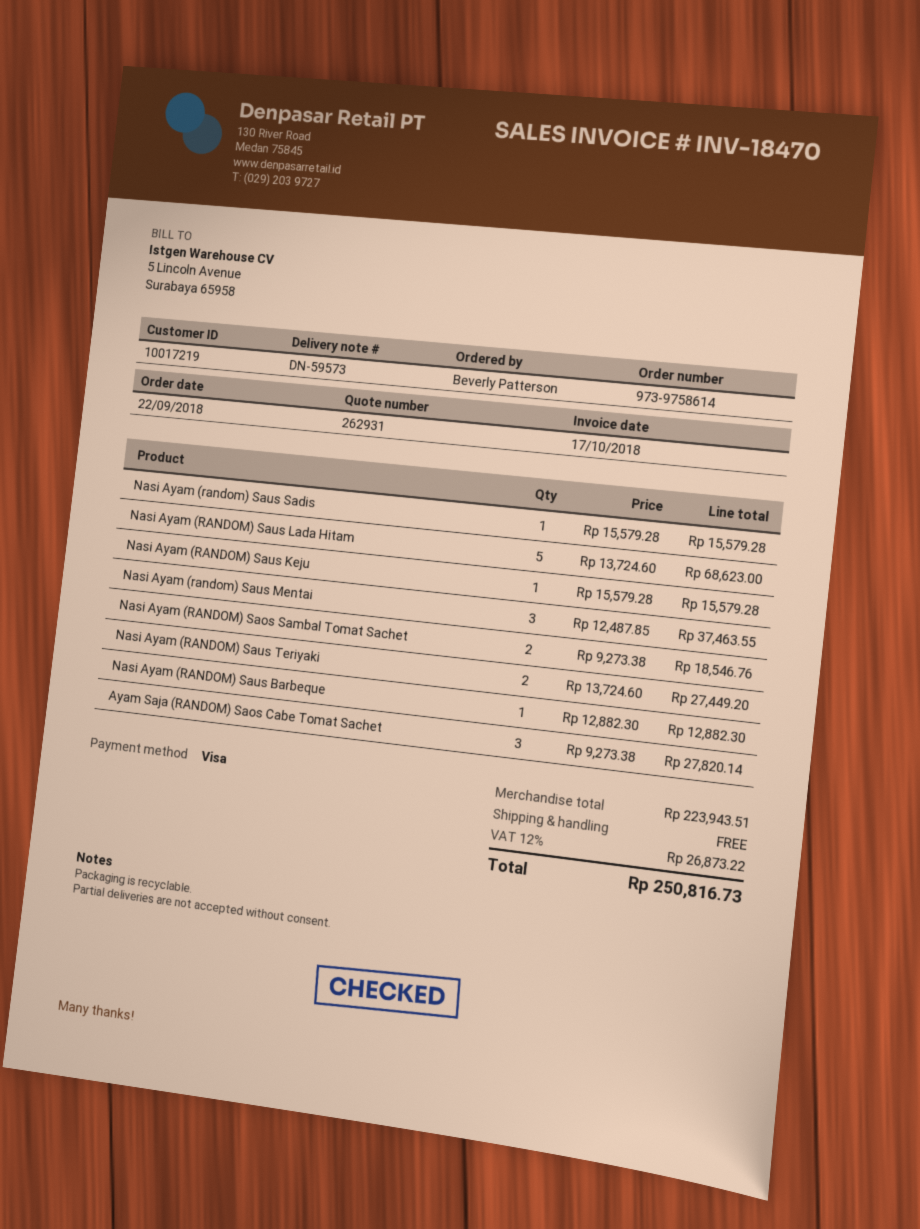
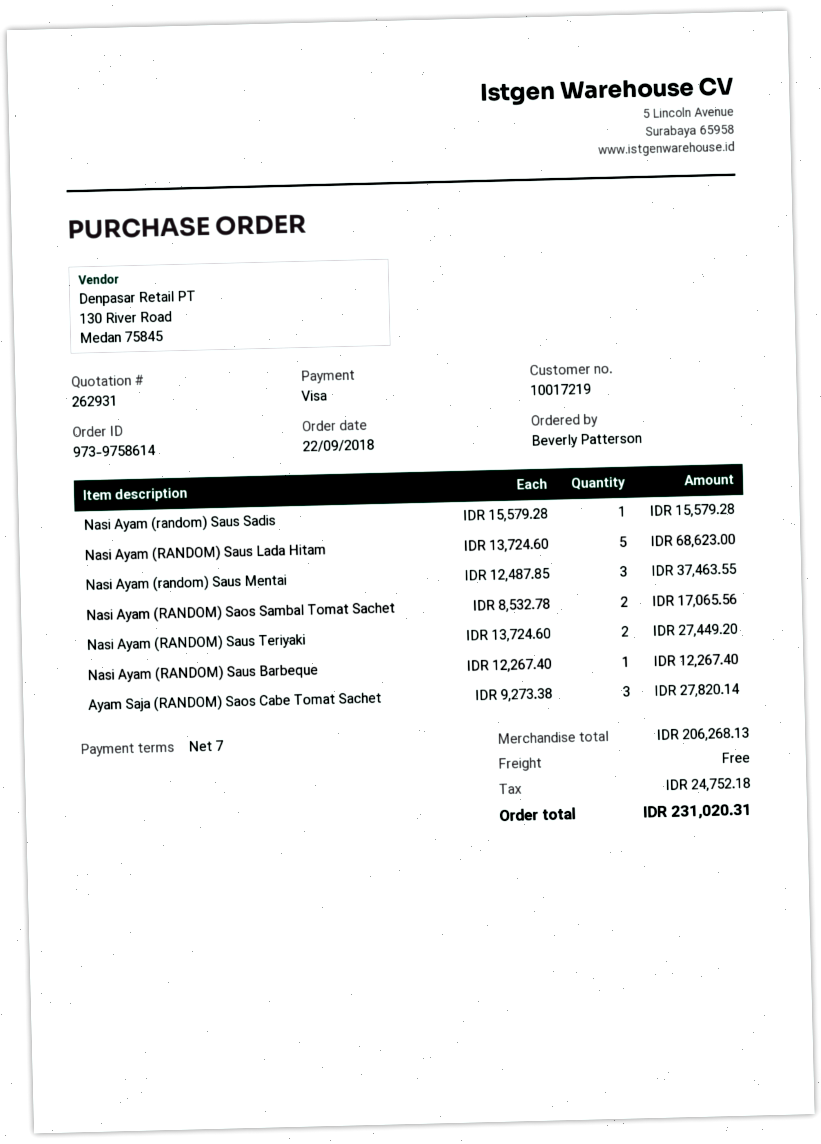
Nasi Ayam (RANDOM) Saus Keju: 1 x 15579.28 = 15579.28 -> none
Nasi Ayam (RANDOM) Saos Sambal Tomat Sachet: 2 x 9273.38 = 18546.76 -> 2 x 8532.78 = 17065.56
Nasi Ayam (RANDOM) Saus Barbeque: 1 x 12882.30 = 12882.30 -> 1 x 12267.40 = 12267.40
subtotal: 223943.51 -> 206268.13
tax: 26873.22 -> 24752.18
total: 250816.73 -> 231020.31

